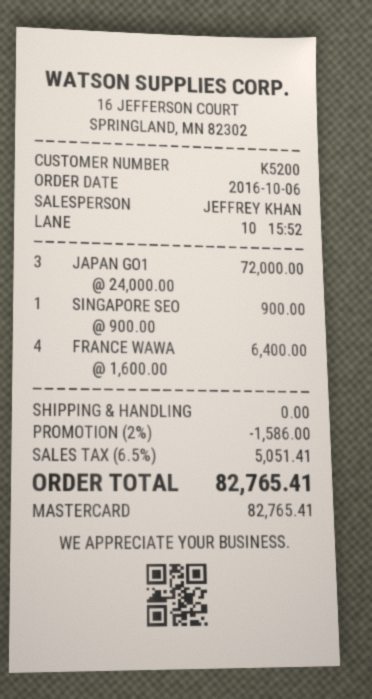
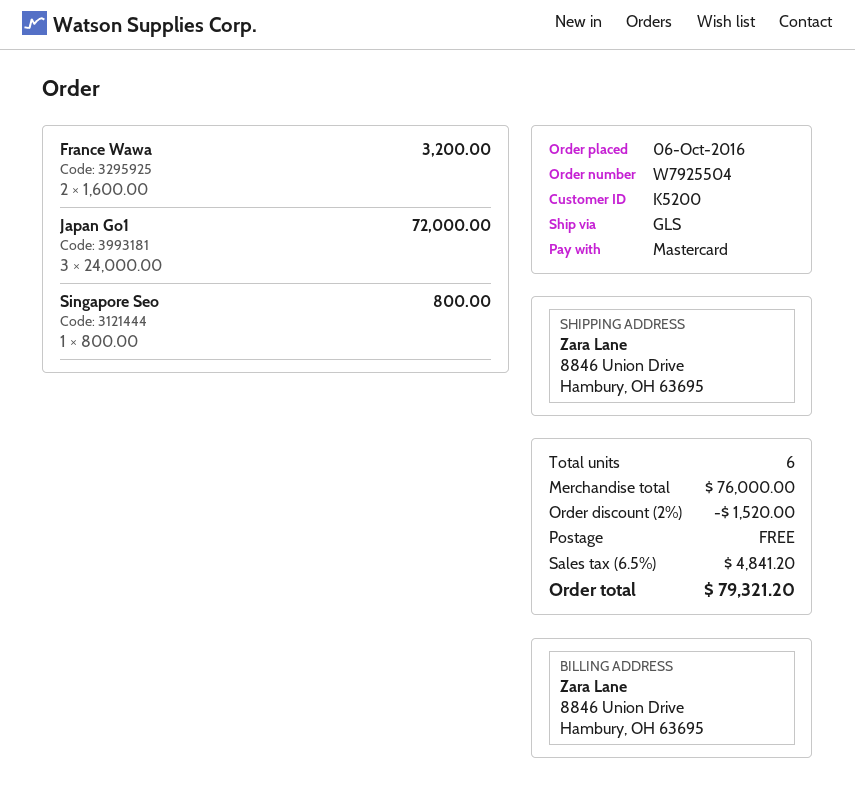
SINGAPORE SEO: 1 x 900.00 = 900.00 -> 1 x 800.00 = 800.00
FRANCE WAWA: 4 x 1600.00 = 6400.00 -> 2 x 1600.00 = 3200.00
discount: 2% = 1586.00 -> 2% = 1520.00
tax: 6.5% = 5051.41 -> 6.5% = 4841.20
total: 82765.41 -> 79321.20

